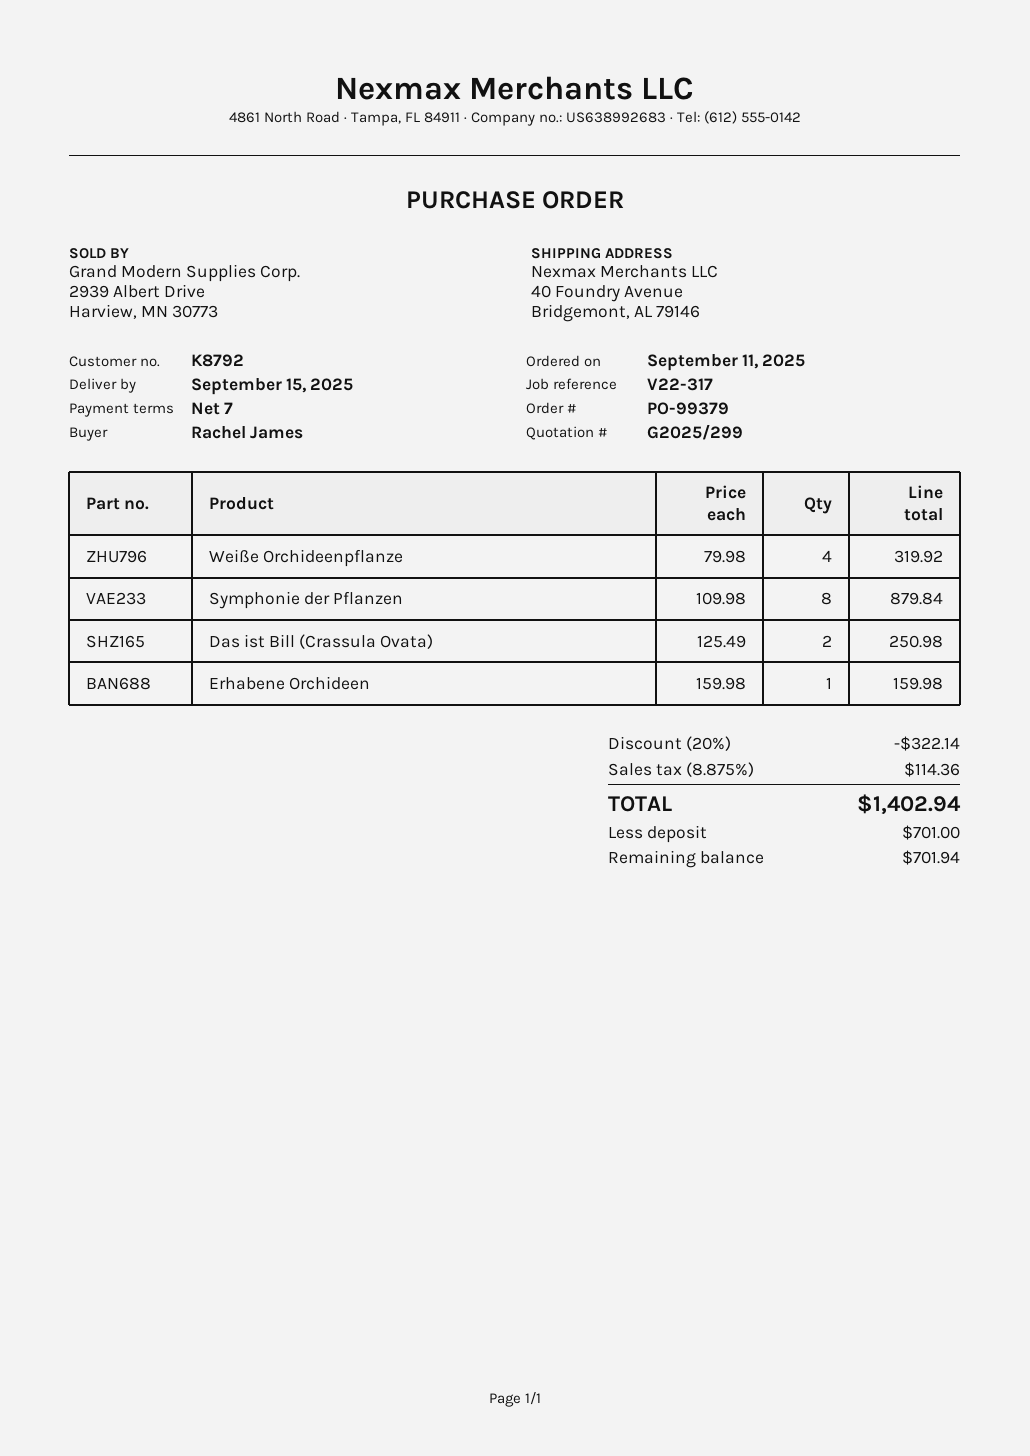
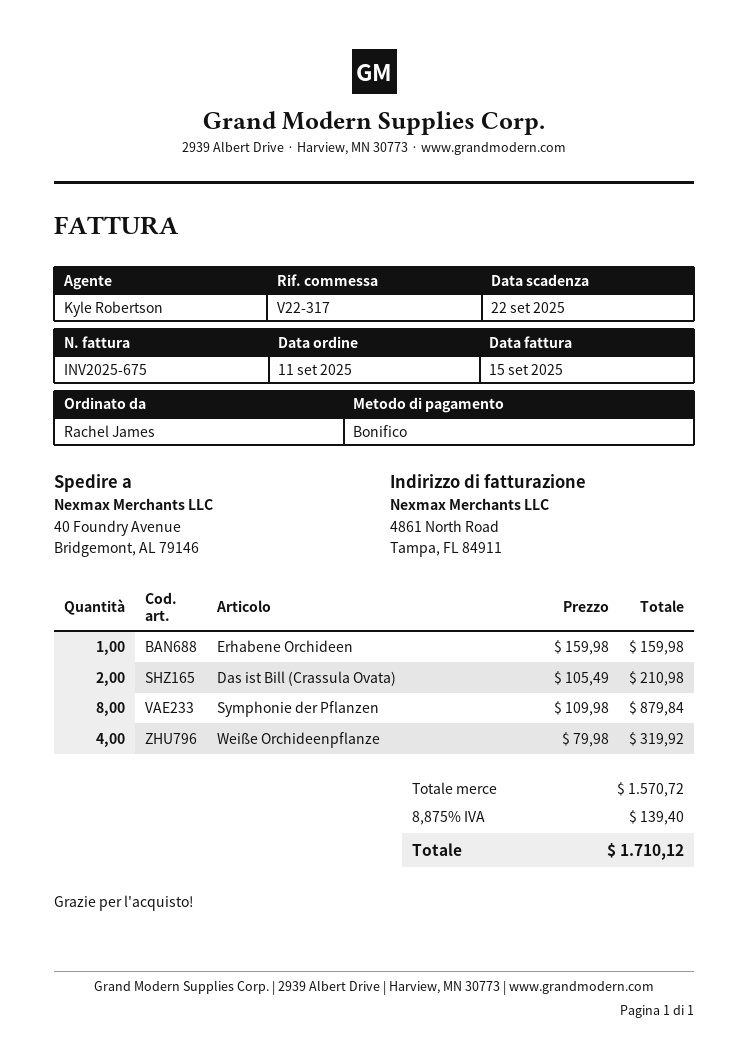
Das ist Bill (Crassula Ovata): 2 x 125.49 = 250.98 -> 2 x 105.49 = 210.98
discount: 20% = 322.14 -> none
tax: 8.875% = 114.36 -> 8.875% = 139.40
total: 1402.94 -> 1710.12

